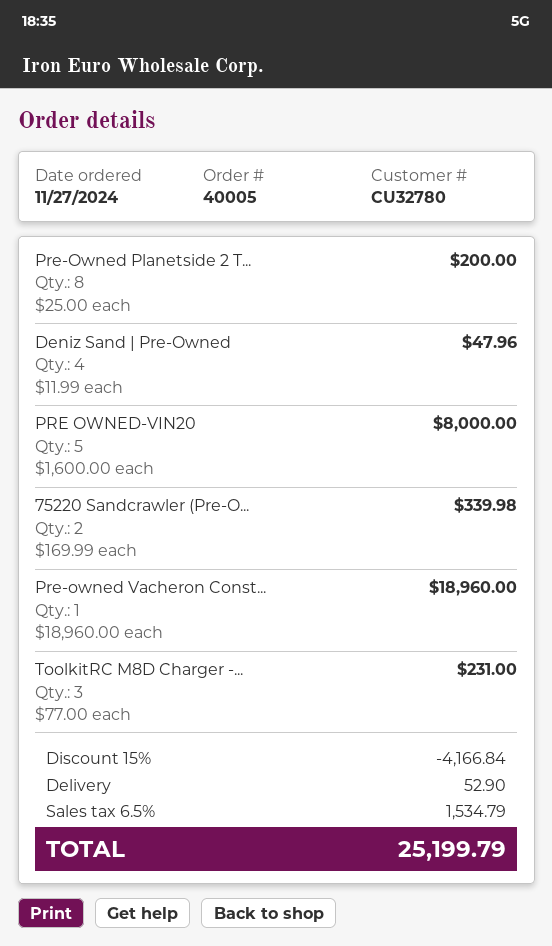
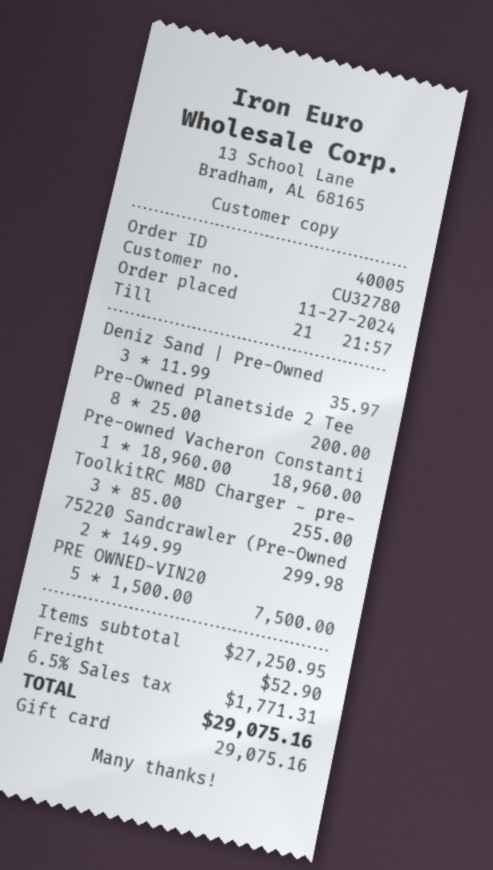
Deniz Sand | Pre-Owned: 4 x 11.99 = 47.96 -> 3 x 11.99 = 35.97
PRE OWNED-VIN20: 5 x 1600.00 = 8000.00 -> 5 x 1500.00 = 7500.00
75220 Sandcrawler (Pre-O...: 2 x 169.99 = 339.98 -> 2 x 149.99 = 299.98
ToolkitRC M8D Charger -...: 3 x 77.00 = 231.00 -> 3 x 85.00 = 255.00
discount: 15% = 4166.84 -> none
tax: 6.5% = 1534.79 -> 6.5% = 1771.31
total: 25199.79 -> 29075.16

